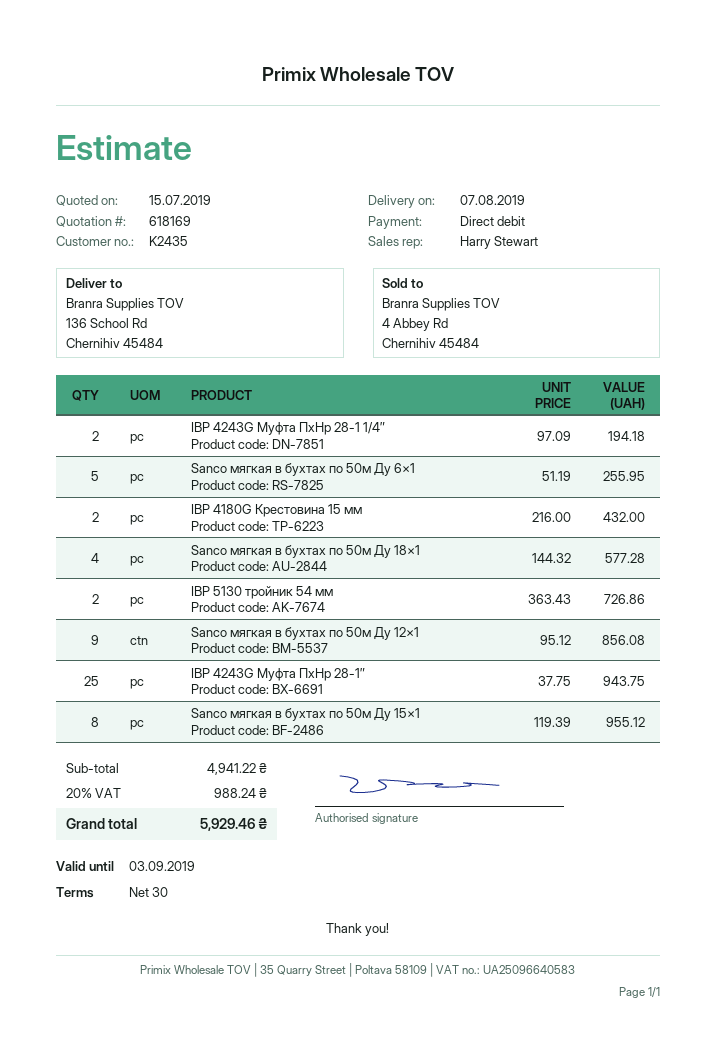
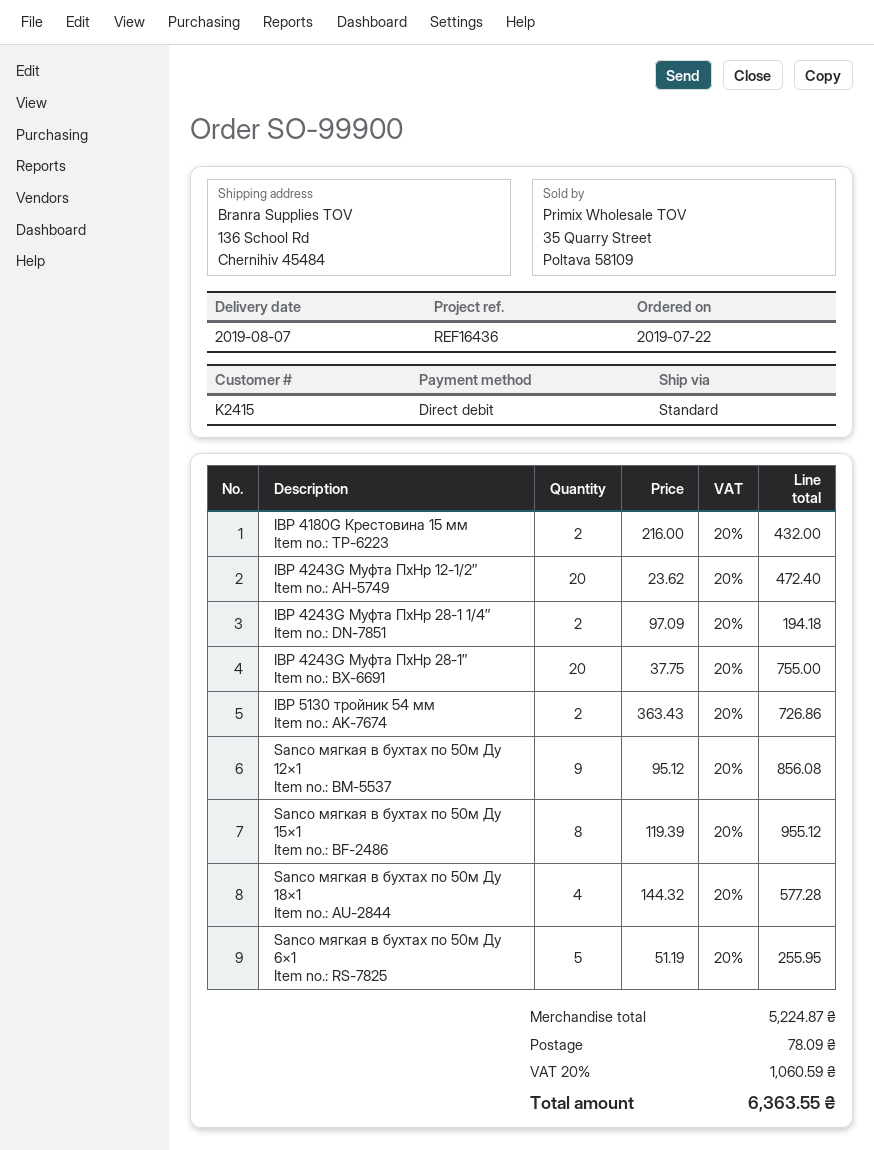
customer number: K2435 -> K2415
IBP 4243G Муфта ПхНр 28-1″: 25 x 37.75 = 943.75 -> 20 x 37.75 = 755.00
IBP 4243G Муфта ПхНр 12-1/2″: none -> 20 x 23.62 = 472.40
subtotal: 4941.22 -> 5224.87
shipping: none -> 78.09
tax: 20% = 988.24 -> 20% = 1060.59
total: 5929.46 -> 6363.55

